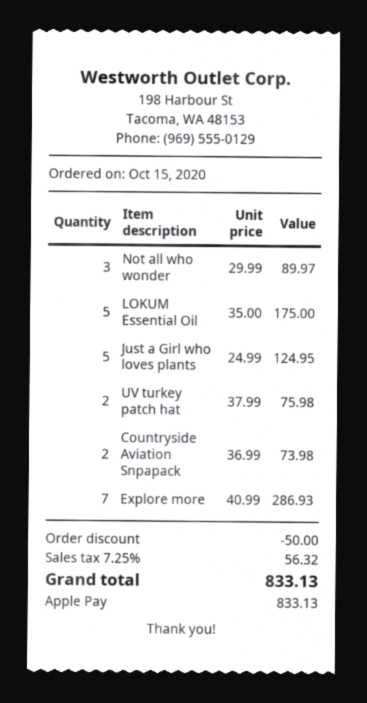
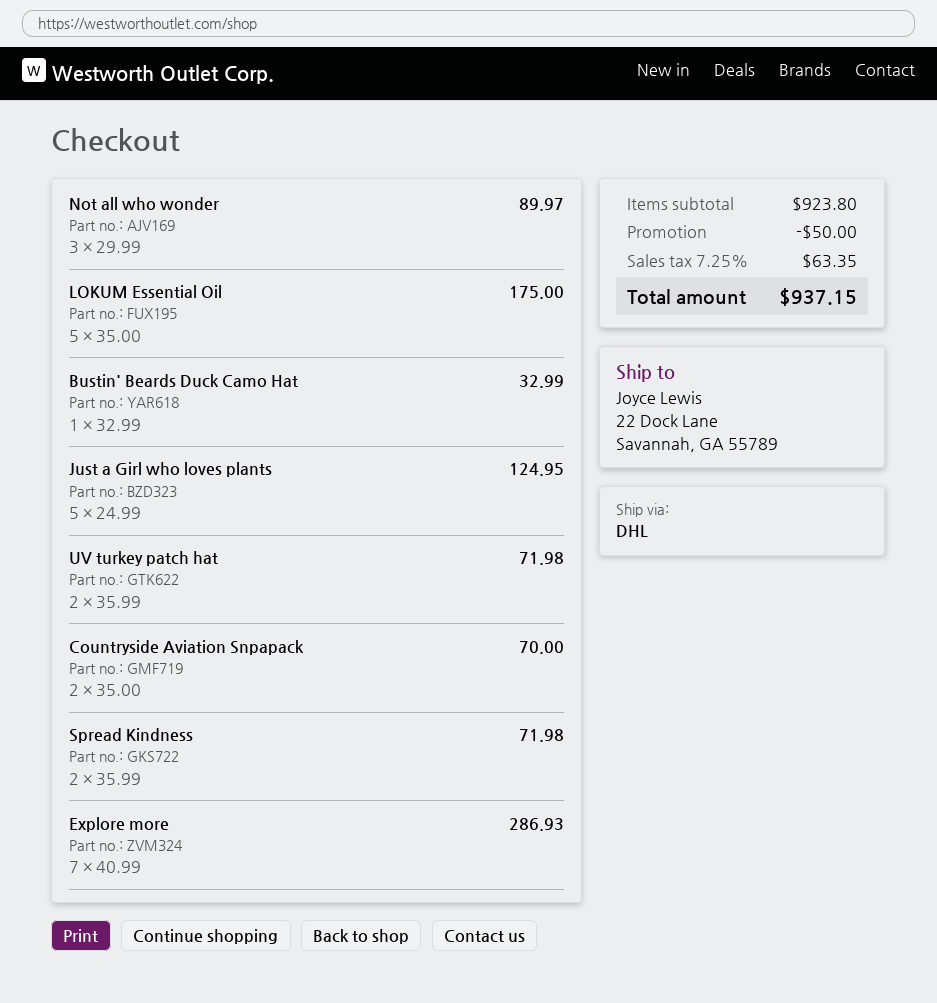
UV turkey patch hat: 2 x 37.99 = 75.98 -> 2 x 35.99 = 71.98
Countryside Aviation Snpapack: 2 x 36.99 = 73.98 -> 2 x 35.00 = 70.00
Bustin' Beards Duck Camo Hat: none -> 1 x 32.99 = 32.99
Spread Kindness: none -> 2 x 35.99 = 71.98
tax: 7.25% = 56.32 -> 7.25% = 63.35
total: 833.13 -> 937.15

